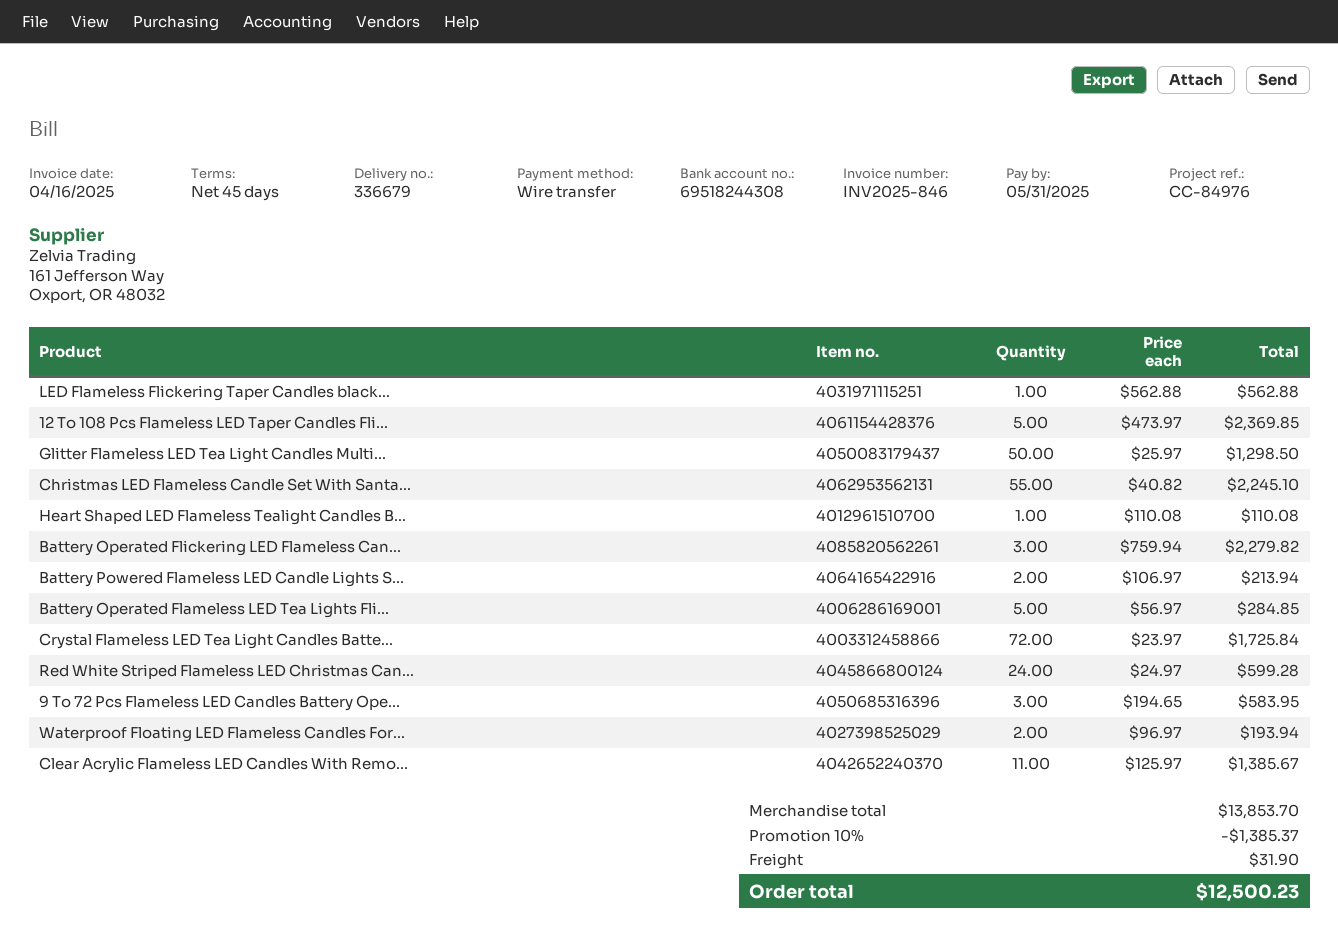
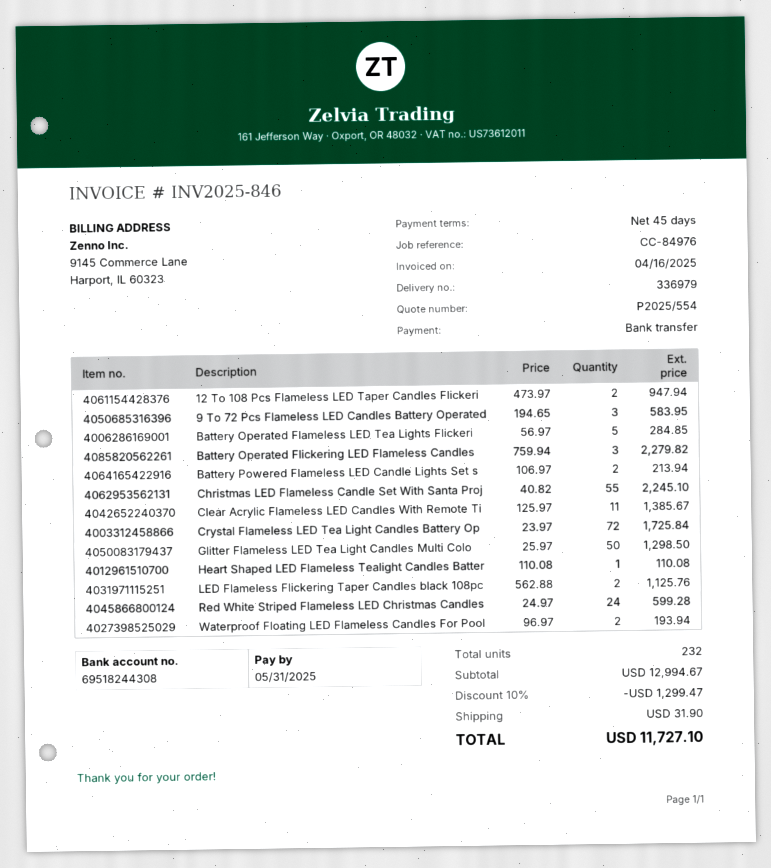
delivery note number: 336679 -> 336979
LED Flameless Flickering Taper Candles black...: 1 x 562.88 = 562.88 -> 2 x 562.88 = 1125.76
12 To 108 Pcs Flameless LED Taper Candles Fli...: 5 x 473.97 = 2369.85 -> 2 x 473.97 = 947.94
subtotal: 13853.70 -> 12994.67
discount: 10% = 1385.37 -> 10% = 1299.47
total: 12500.23 -> 11727.10

